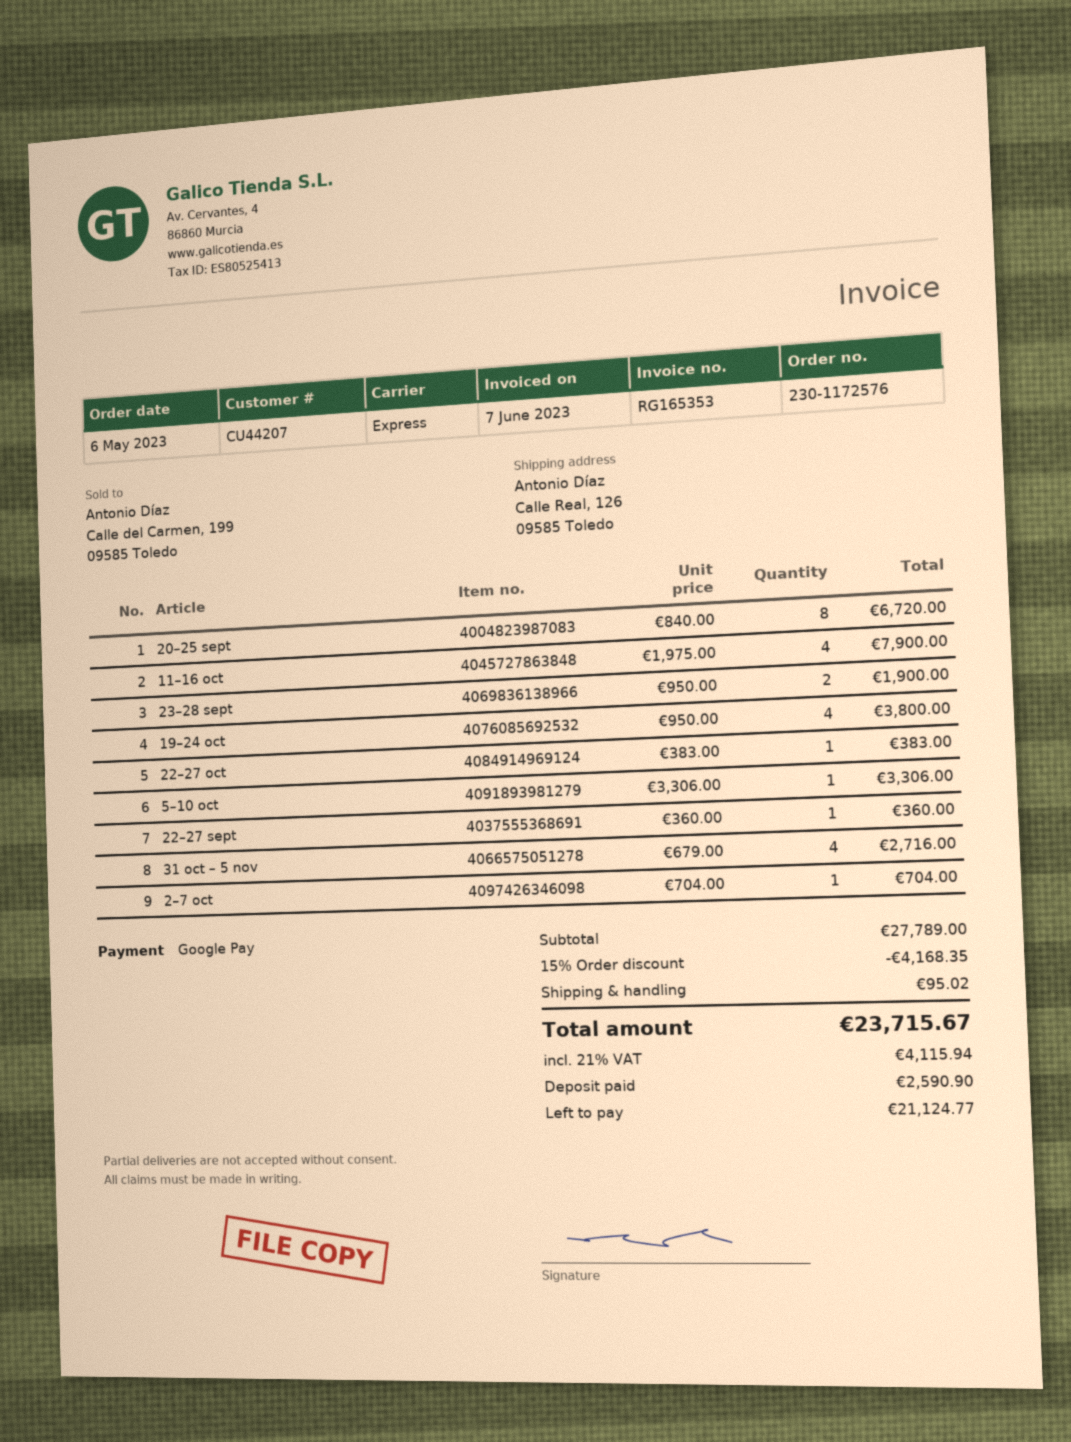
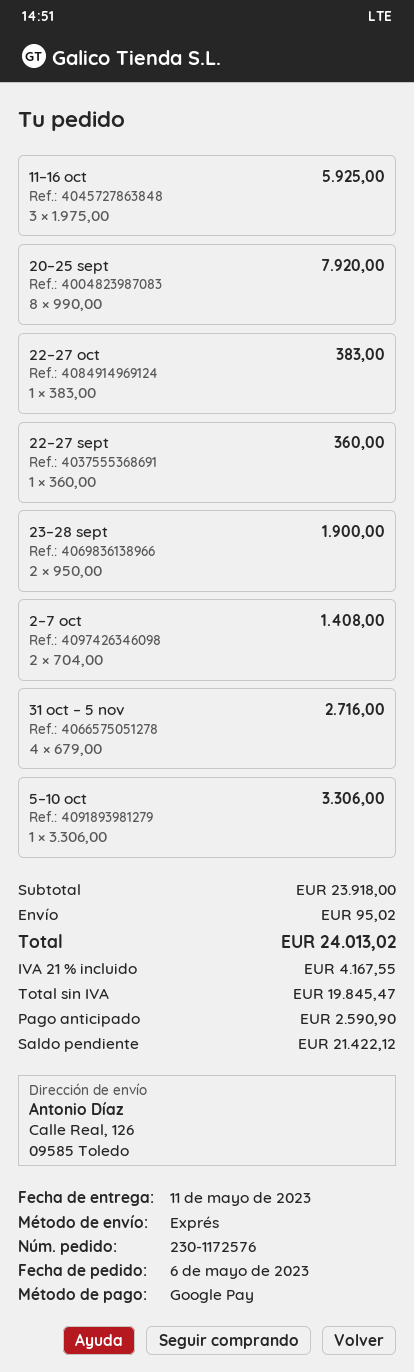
20–25 sept: 8 x 840.00 = 6720.00 -> 8 x 990.00 = 7920.00
11–16 oct: 4 x 1975.00 = 7900.00 -> 3 x 1975.00 = 5925.00
19–24 oct: 4 x 950.00 = 3800.00 -> none
2–7 oct: 1 x 704.00 = 704.00 -> 2 x 704.00 = 1408.00
subtotal: 27789.00 -> 23918.00
discount: 15% = 4168.35 -> none
tax: 21% = 4115.94 -> 21% = 4167.55
total: 23715.67 -> 24013.02
balance: 21124.77 -> 21422.12

